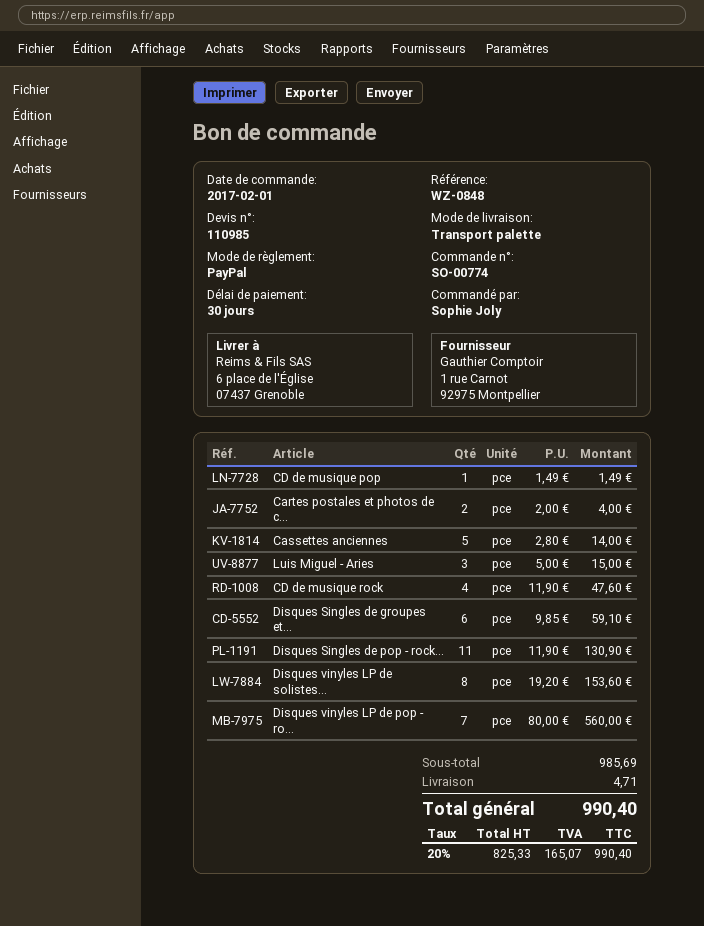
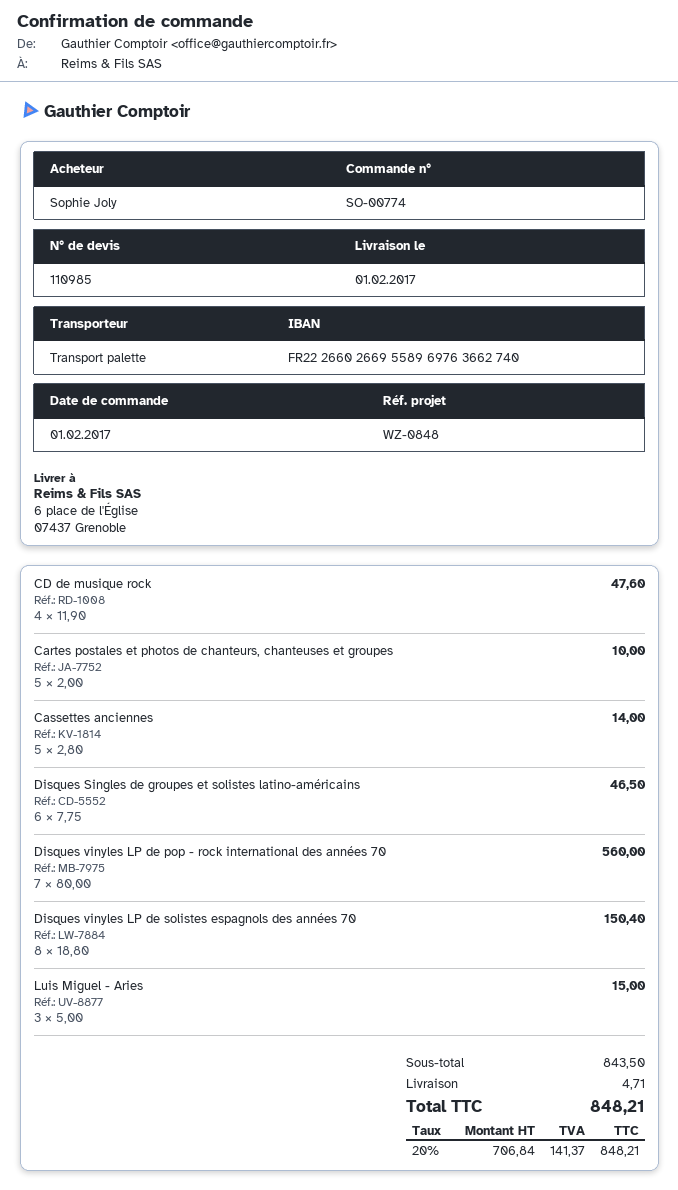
CD de musique pop: 1 x 1.49 = 1.49 -> none
Cartes postales et photos de c...: 2 x 2.00 = 4.00 -> 5 x 2.00 = 10.00
Disques Singles de groupes et...: 6 x 9.85 = 59.10 -> 6 x 7.75 = 46.50
Disques Singles de pop - rock...: 11 x 11.90 = 130.90 -> none
Disques vinyles LP de solistes...: 8 x 19.20 = 153.60 -> 8 x 18.80 = 150.40
subtotal: 985.69 -> 843.50
net: 825.33 -> 706.84
tax: 20% = 165.07 -> 20% = 141.37
total: 990.40 -> 848.21

